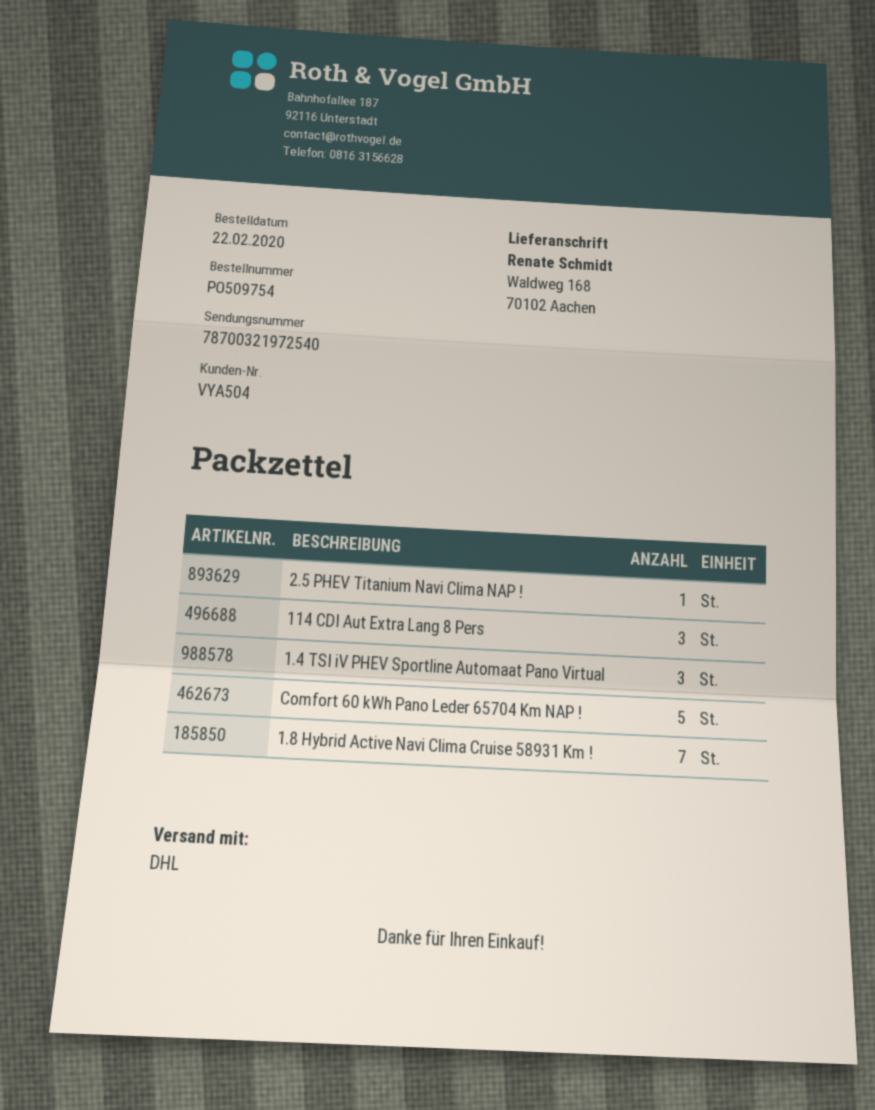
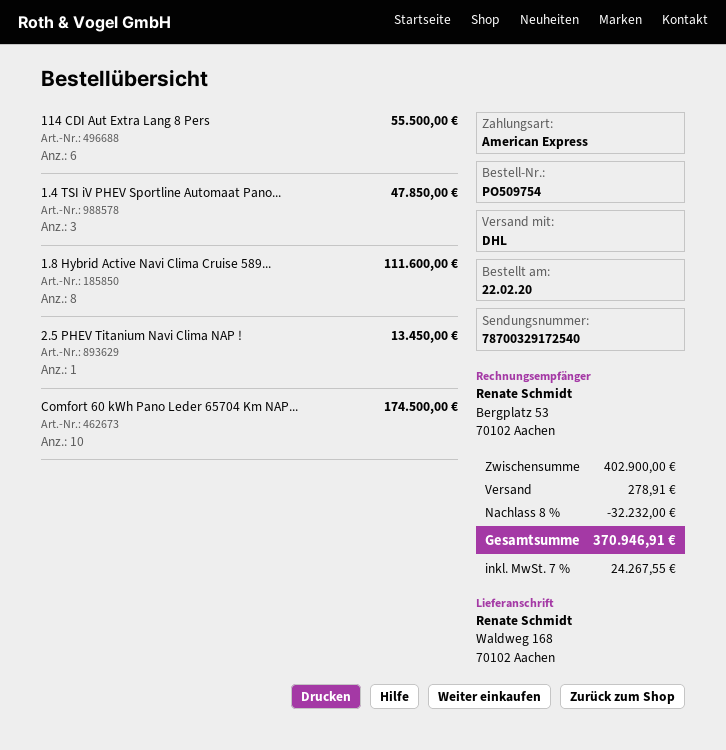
tracking number: 78700321972540 -> 78700329172540
114 CDI Aut Extra Lang 8 Pers: 3 -> 6
Comfort 60 kWh Pano Leder 65704 Km NAP !: 5 -> 10
1.8 Hybrid Active Navi Clima Cruise 58931 Km !: 7 -> 8

